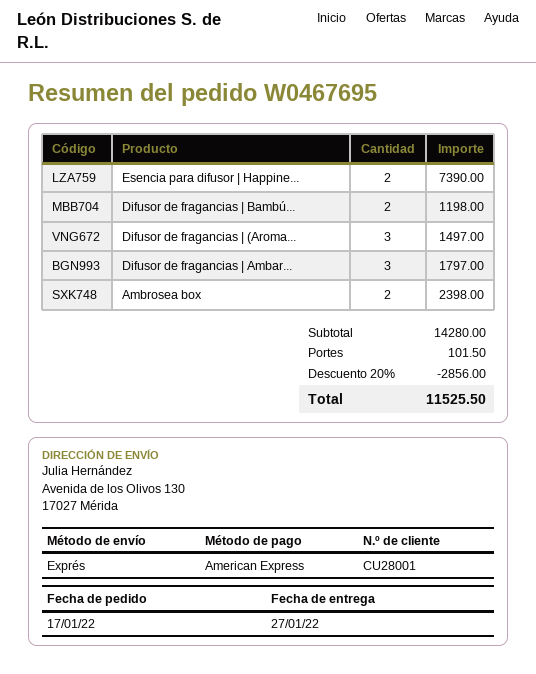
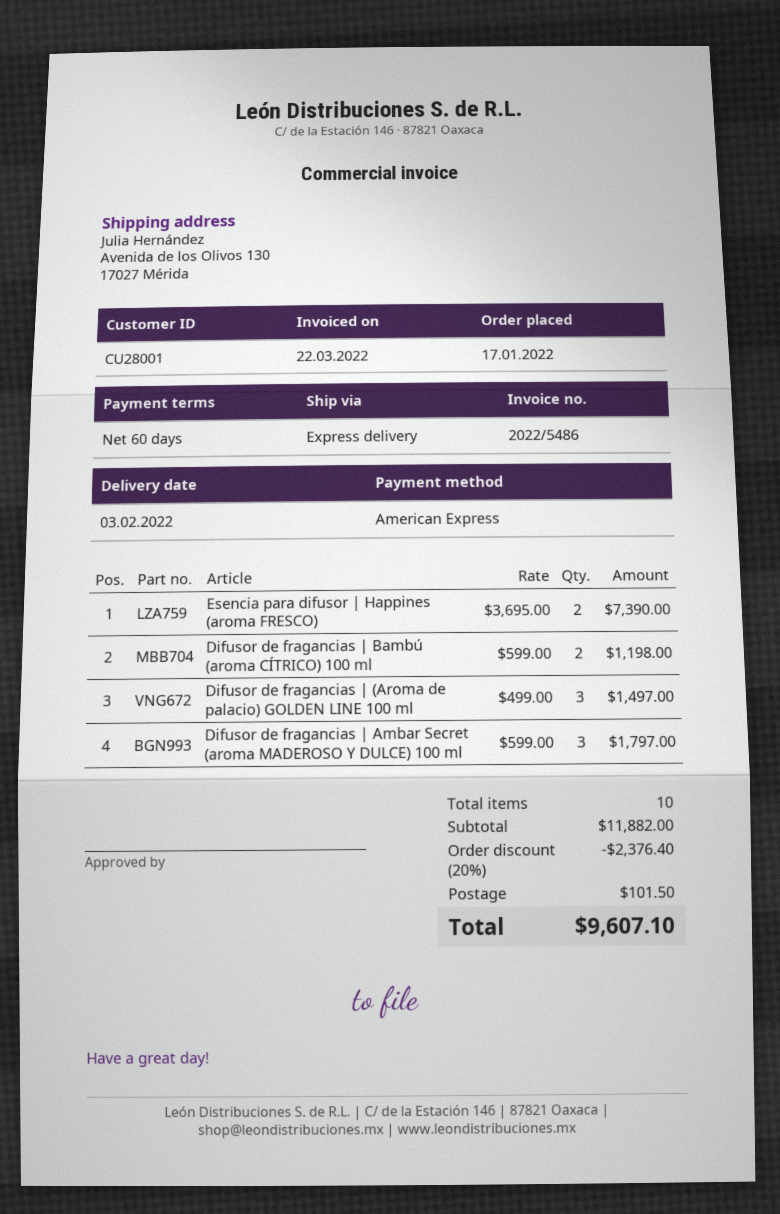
delivery date: 2022-01-27 -> 2022-02-03
Ambrosea box: 2 for 2398.00 -> none
subtotal: 14280.00 -> 11882.00
discount: 20% = 2856.00 -> 20% = 2376.40
total: 11525.50 -> 9607.10

